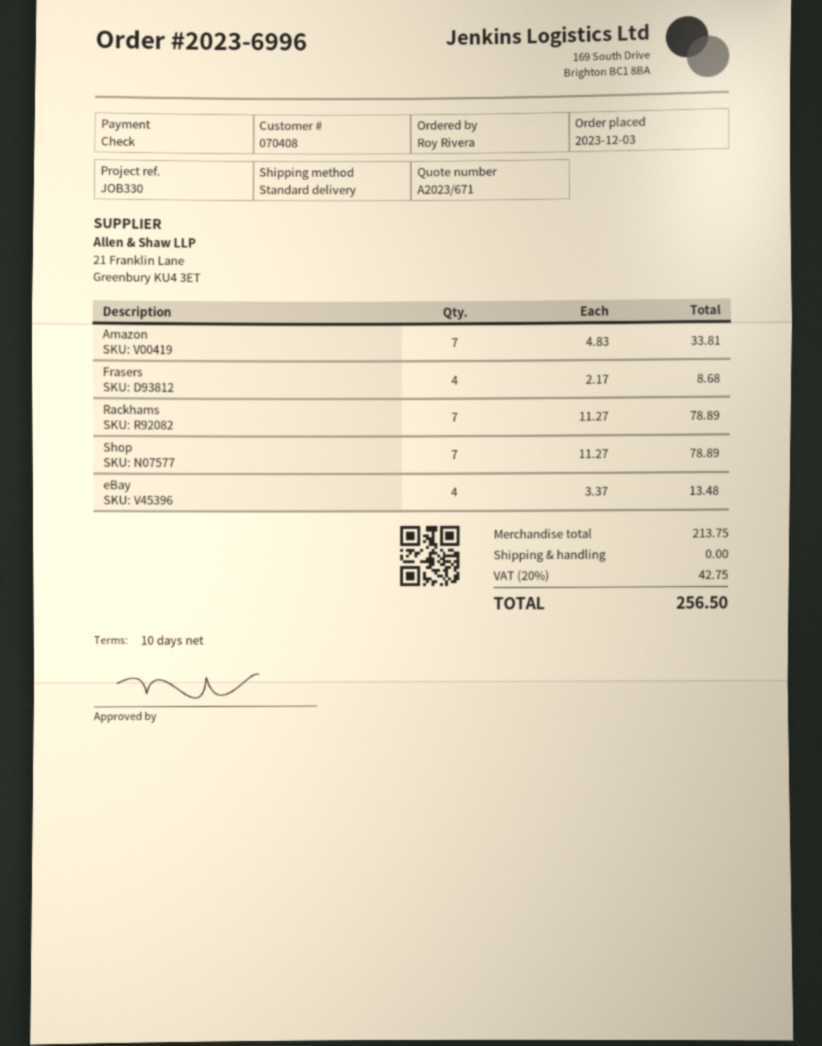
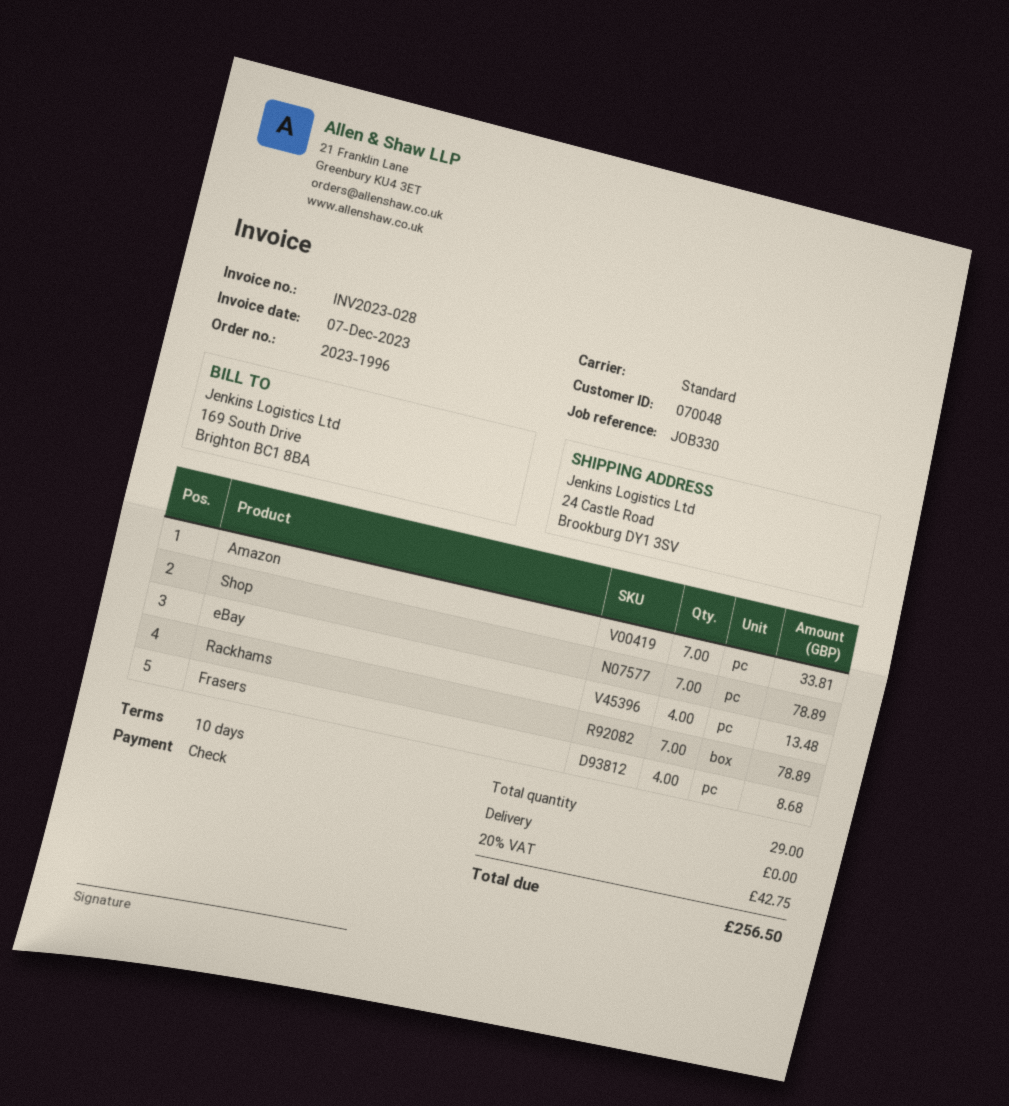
order number: 2023-6996 -> 2023-1996
customer number: 070408 -> 070048

